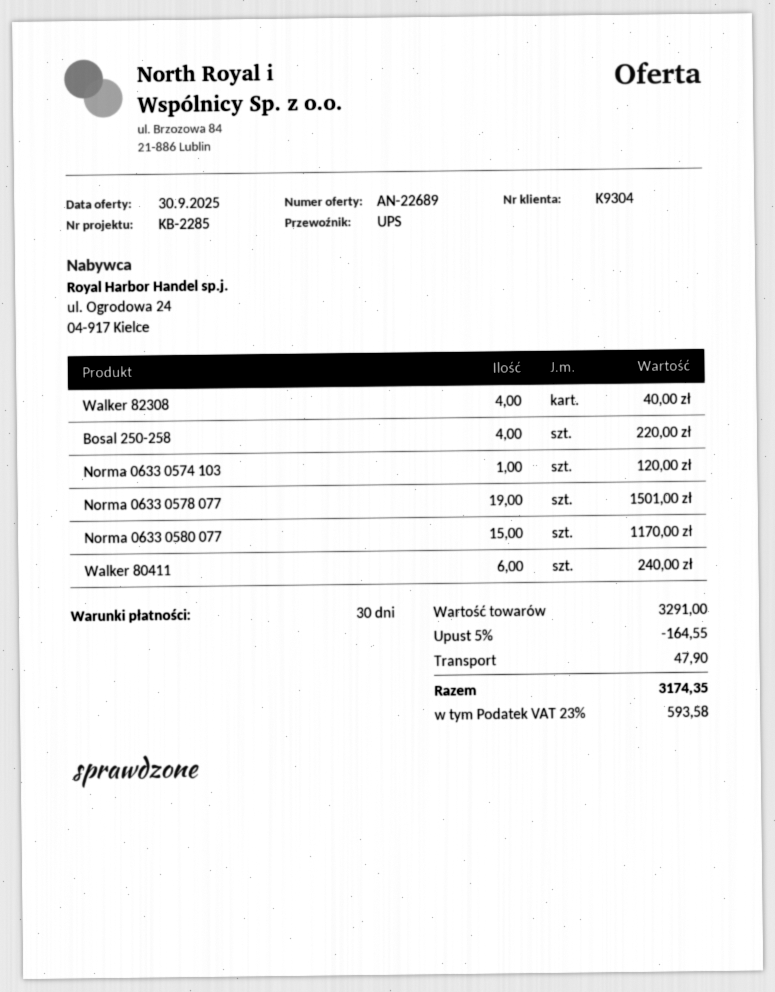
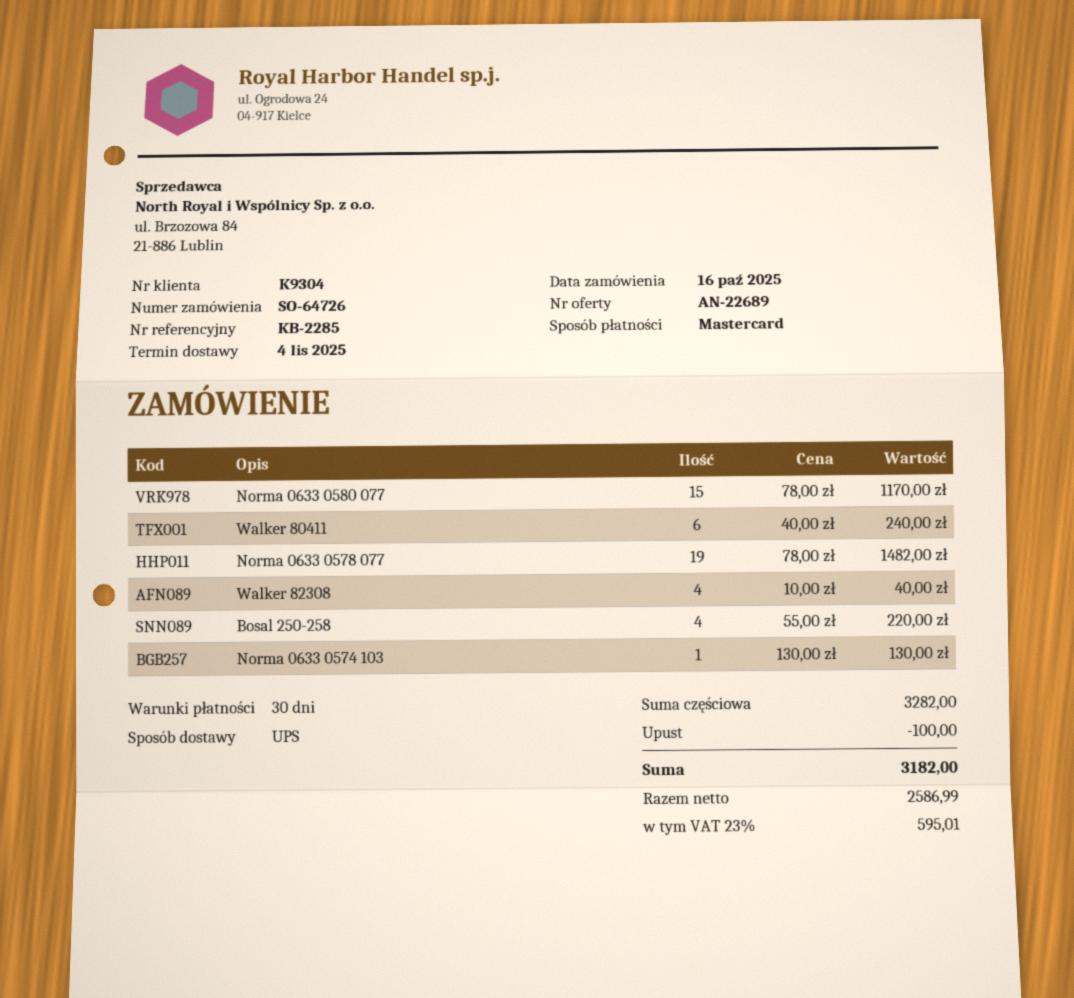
Norma 0633 0574 103: 1 for 120.00 -> 1 for 130.00
Norma 0633 0578 077: 19 for 1501.00 -> 19 for 1482.00
subtotal: 3291.00 -> 3282.00
discount: 164.55 -> 100.00
shipping: 47.90 -> none
tax: 23% = 593.58 -> 23% = 595.01
total: 3174.35 -> 3182.00

